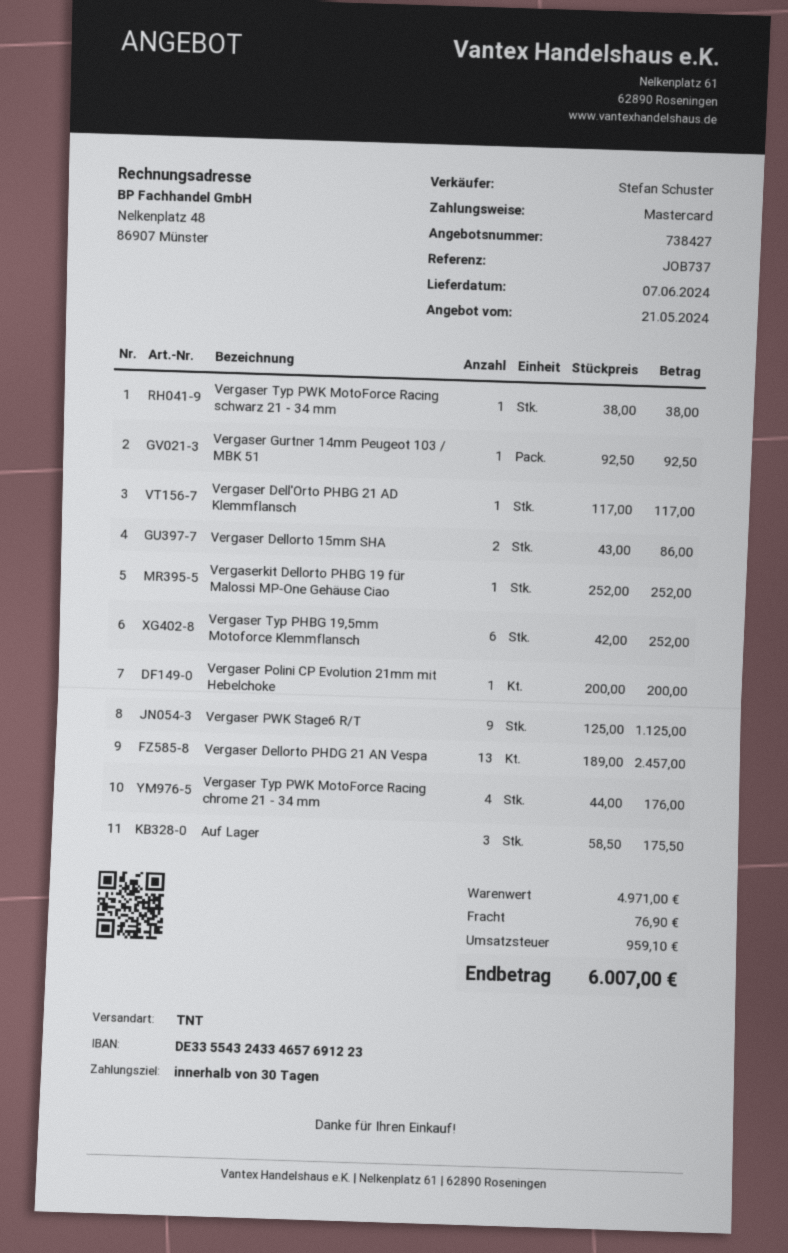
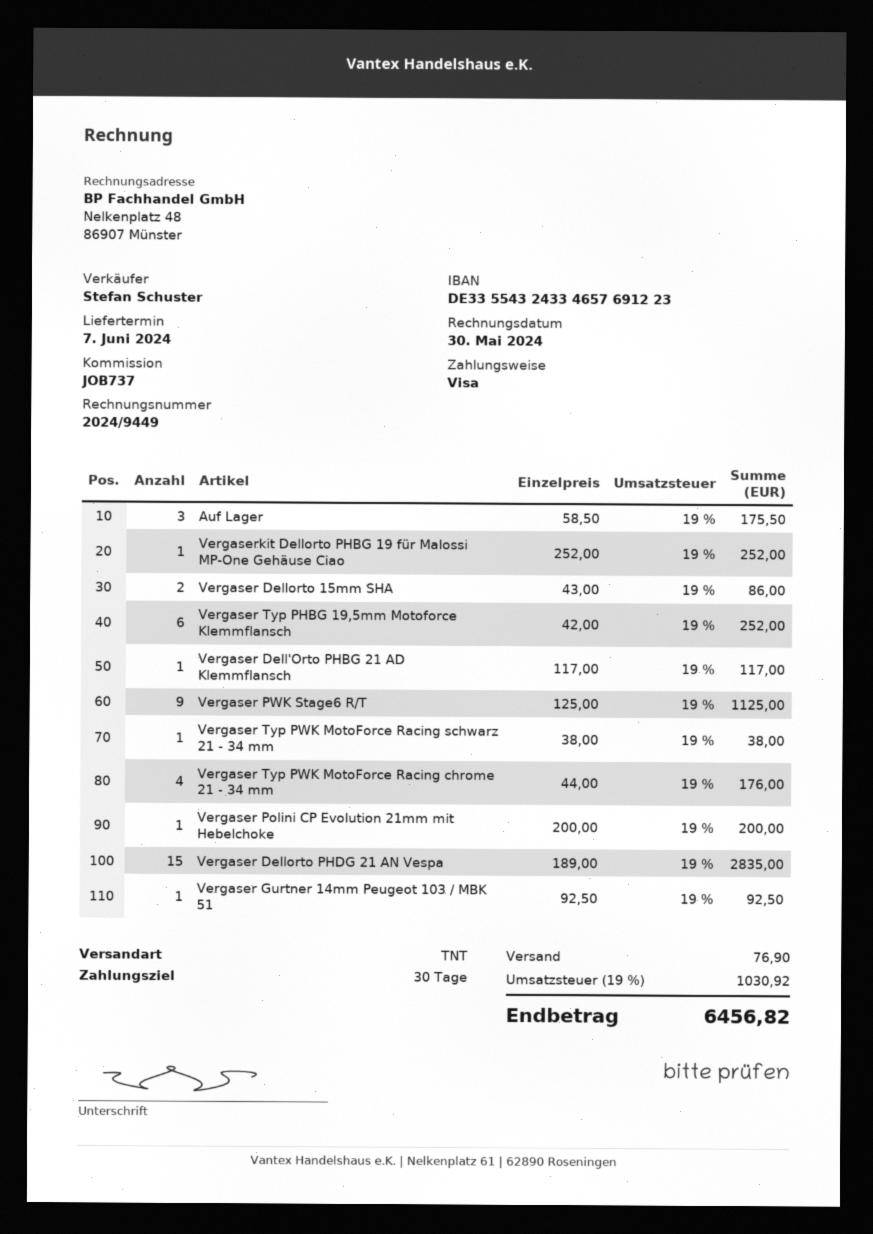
payment method: Mastercard -> Visa
Vergaser Dellorto PHDG 21 AN Vespa: 13 x 189.00 = 2457.00 -> 15 x 189.00 = 2835.00
tax: 959.10 -> 1030.92
total: 6007.00 -> 6456.82

